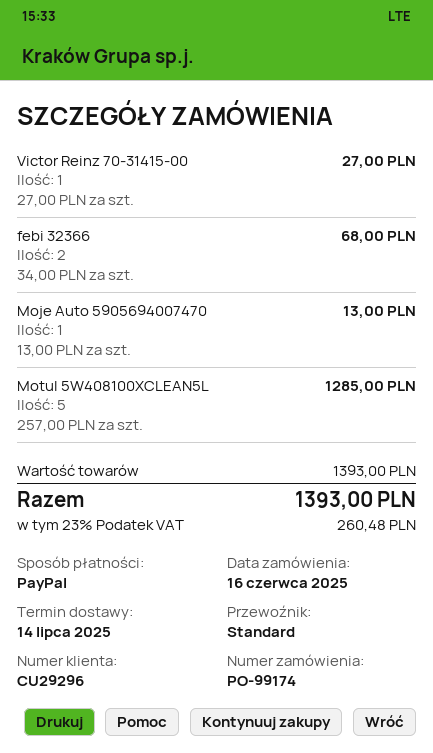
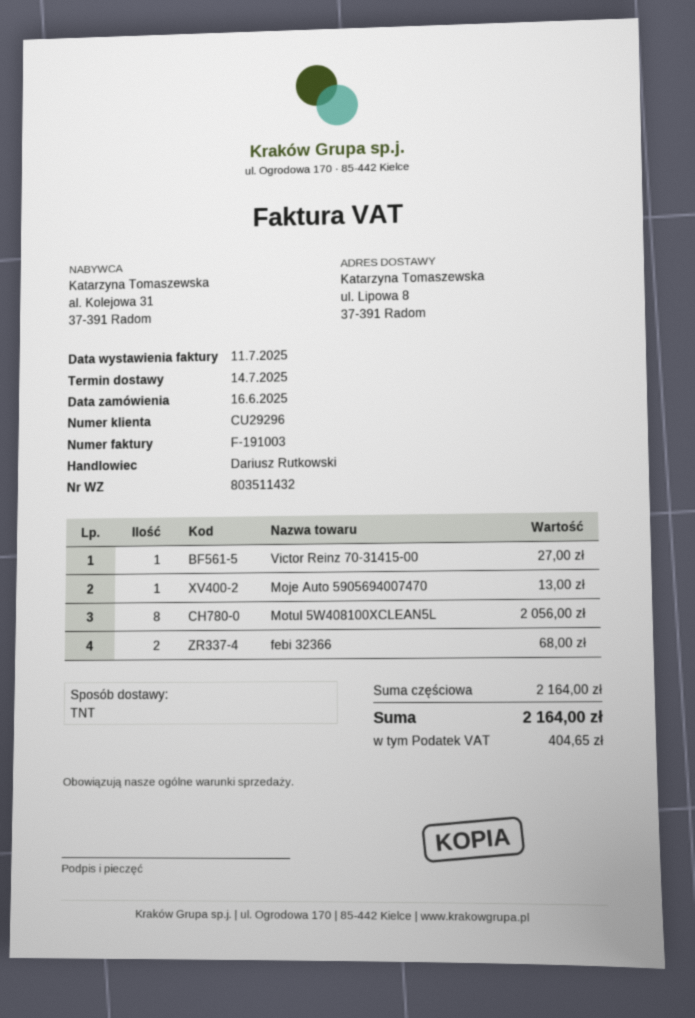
shipping method: standard -> TNT
Motul 5W408100XCLEAN5L: 5 for 1285.00 -> 8 for 2056.00
subtotal: 1393.00 -> 2164.00
tax: 260.48 -> 404.65
total: 1393.00 -> 2164.00

